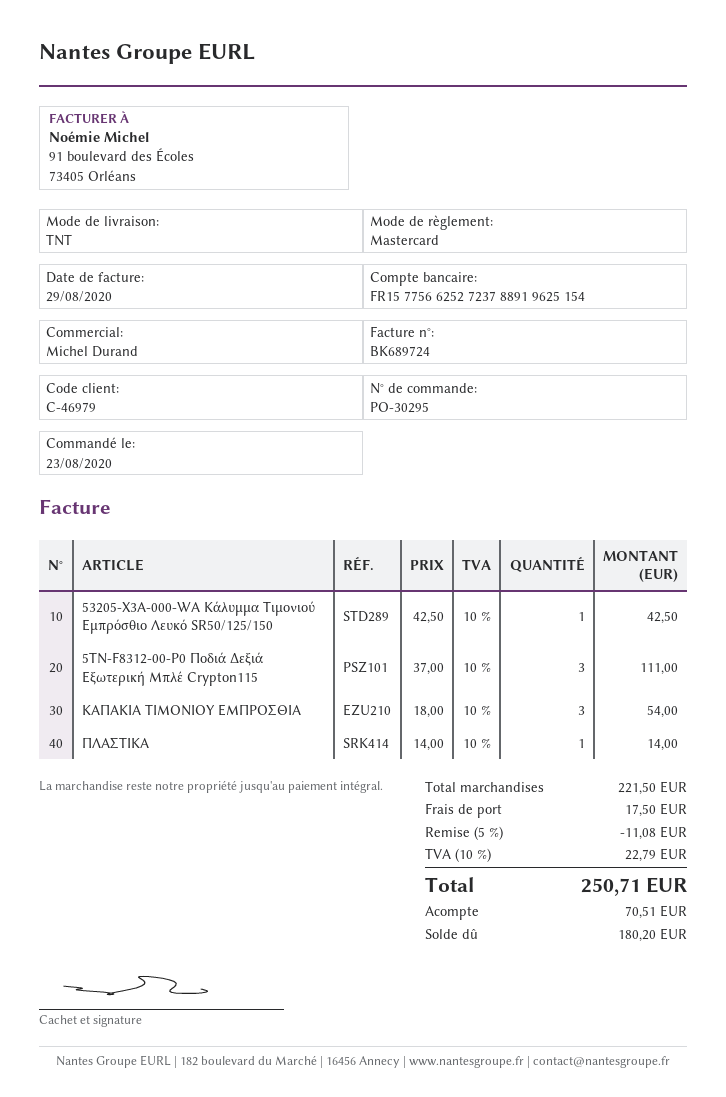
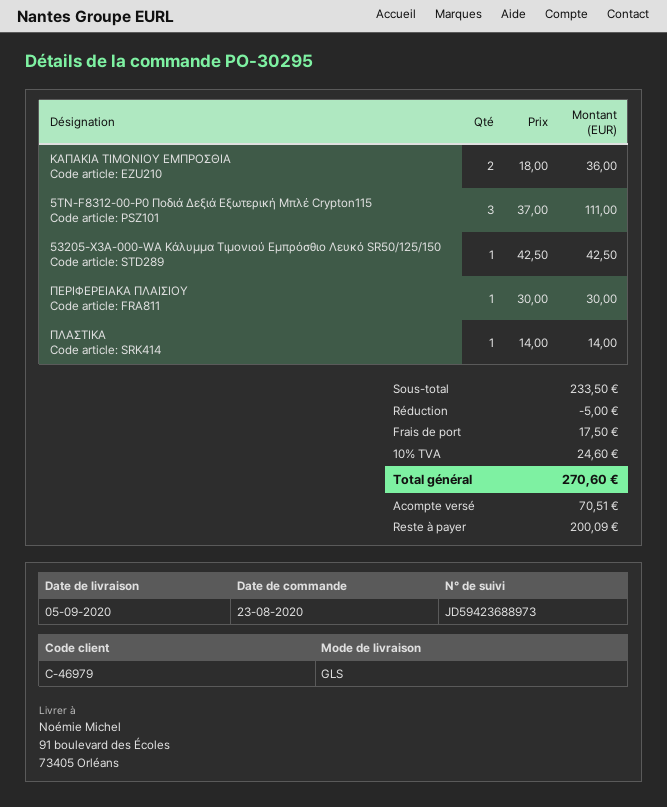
shipping method: TNT -> GLS
ΚΑΠΑΚΙΑ ΤΙΜΟΝΙΟΥ ΕΜΠΡΟΣΘΙΑ: 3 x 18.00 = 54.00 -> 2 x 18.00 = 36.00
ΠΕΡΙΦΕΡΕΙΑΚΑ ΠΛΑΙΣΙΟΥ: none -> 1 x 30.00 = 30.00
subtotal: 221.50 -> 233.50
discount: 11.08 -> 5.00
tax: 10% = 22.79 -> 10% = 24.60
total: 250.71 -> 270.60
balance: 180.20 -> 200.09

